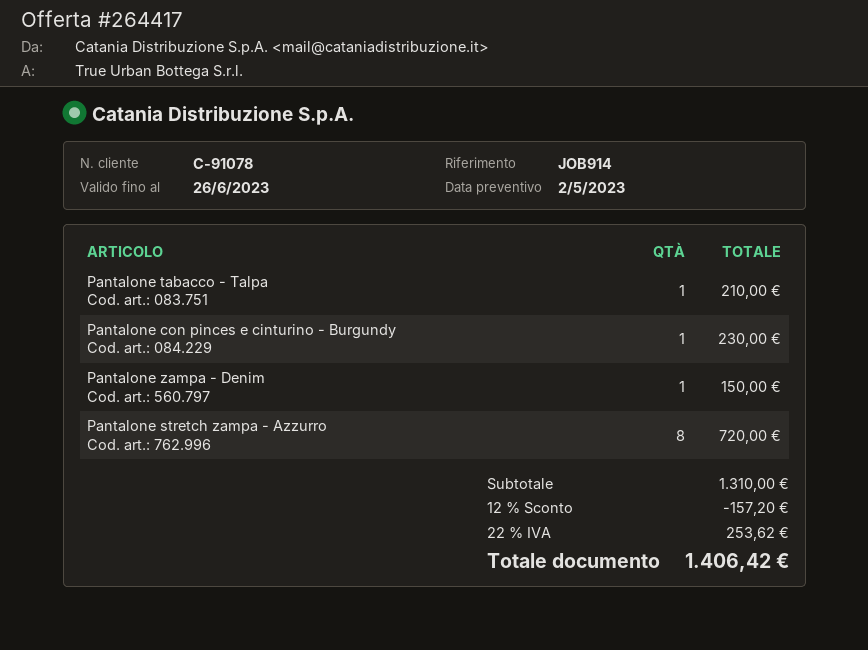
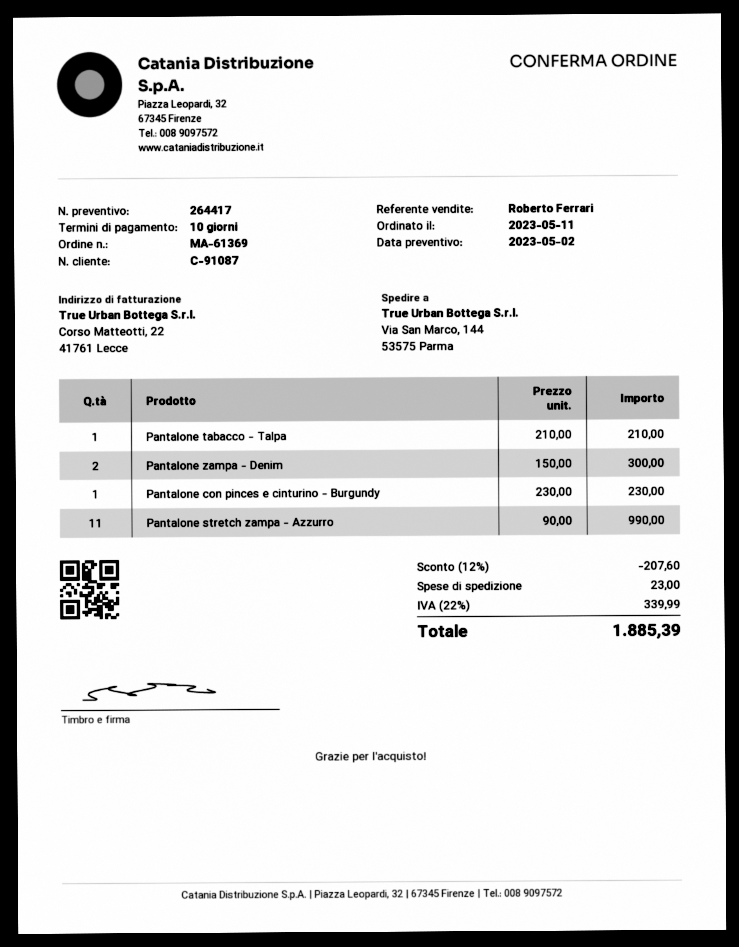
customer number: C-91078 -> C-91087
Pantalone zampa - Denim: 1 for 150.00 -> 2 for 300.00
Pantalone stretch zampa - Azzurro: 8 for 720.00 -> 11 for 990.00
discount: 12% = 157.20 -> 12% = 207.60
shipping: none -> 23.00
tax: 22% = 253.62 -> 22% = 339.99
total: 1406.42 -> 1885.39

